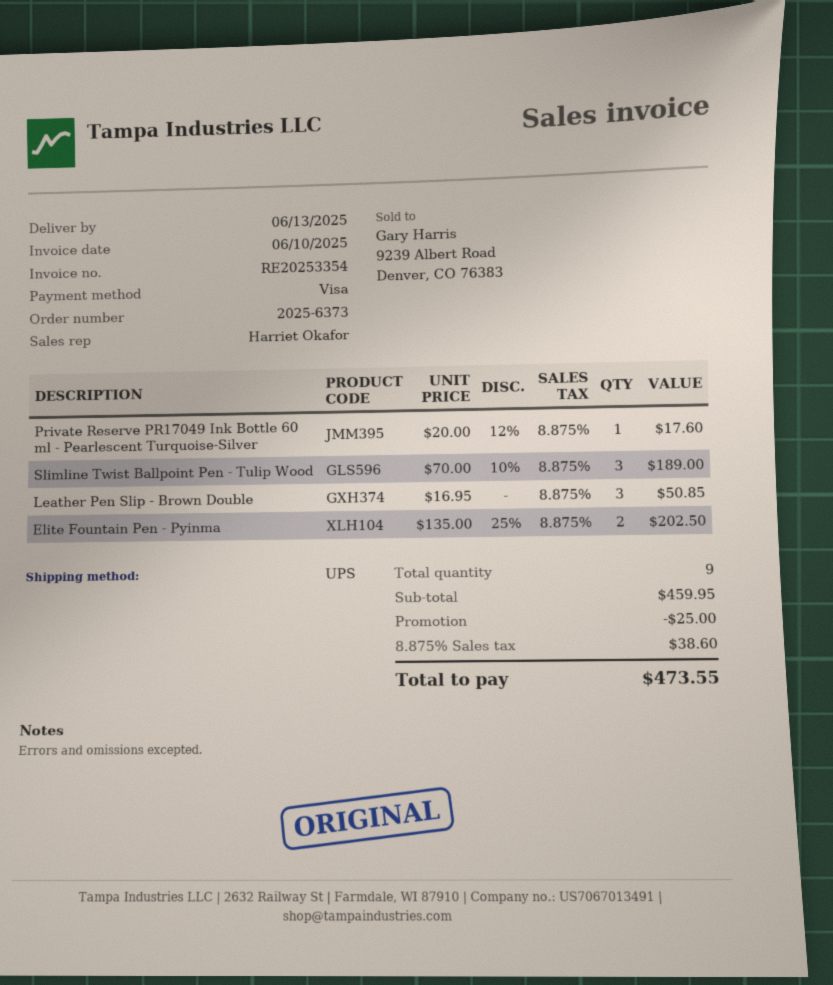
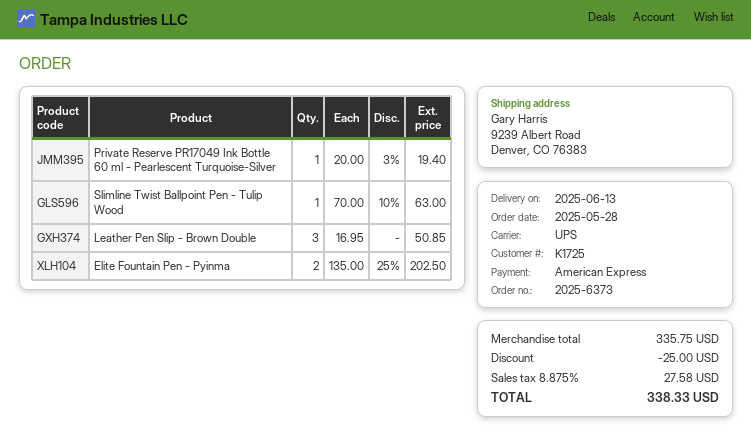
payment method: Visa -> American Express
Private Reserve PR17049 Ink Bottle 60 ml - Pearlescent Turquoise-Silver: 1 x 20.00 - 12% = 17.60 -> 1 x 20.00 - 3% = 19.40
Slimline Twist Ballpoint Pen - Tulip Wood: 3 x 70.00 - 10% = 189.00 -> 1 x 70.00 - 10% = 63.00
subtotal: 459.95 -> 335.75
tax: 8.875% = 38.60 -> 8.875% = 27.58
total: 473.55 -> 338.33

